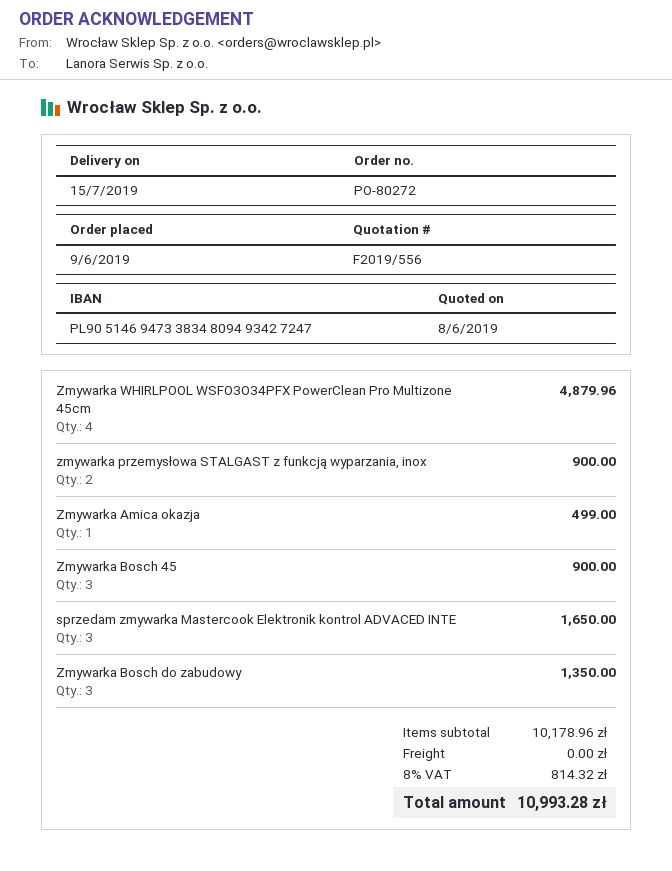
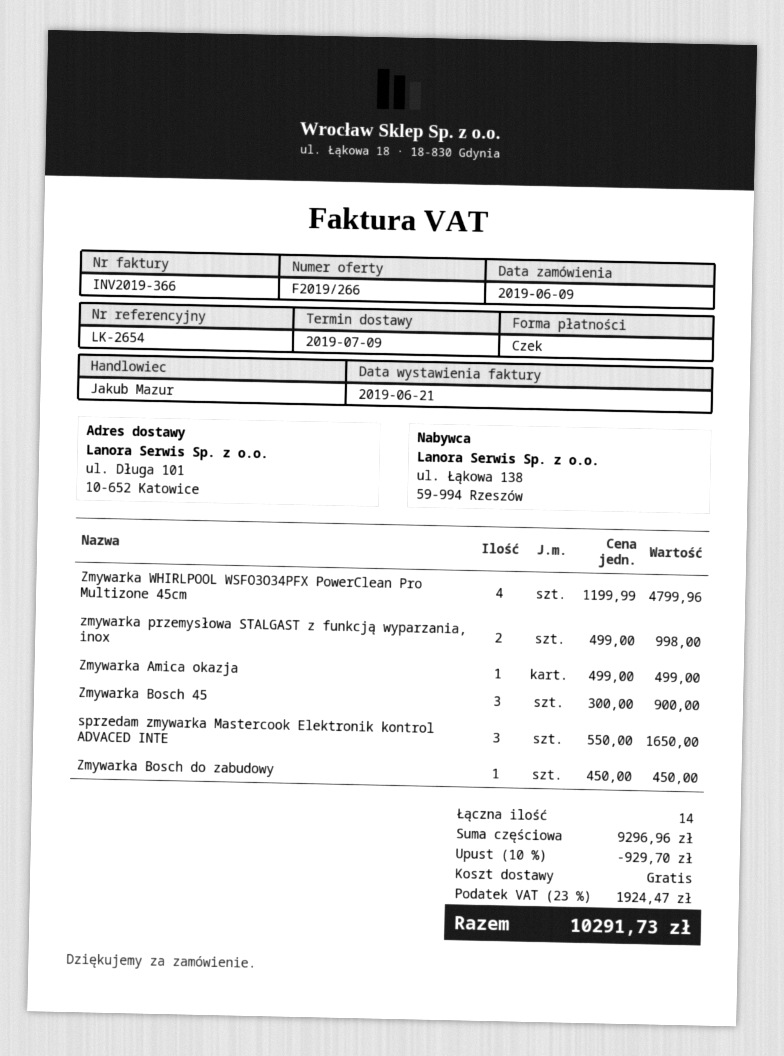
quote number: F2019/556 -> F2019/266
delivery date: 2019-07-15 -> 2019-07-09
Zmywarka WHIRLPOOL WSFO3O34PFX PowerClean Pro Multizone 45cm: 4 for 4879.96 -> 4 for 4799.96
zmywarka przemysłowa STALGAST z funkcją wyparzania, inox: 2 for 900.00 -> 2 for 998.00
Zmywarka Bosch do zabudowy: 3 for 1350.00 -> 1 for 450.00
subtotal: 10178.96 -> 9296.96
discount: none -> 10% = 929.70
tax: 8% = 814.32 -> 23% = 1924.47
total: 10993.28 -> 10291.73

